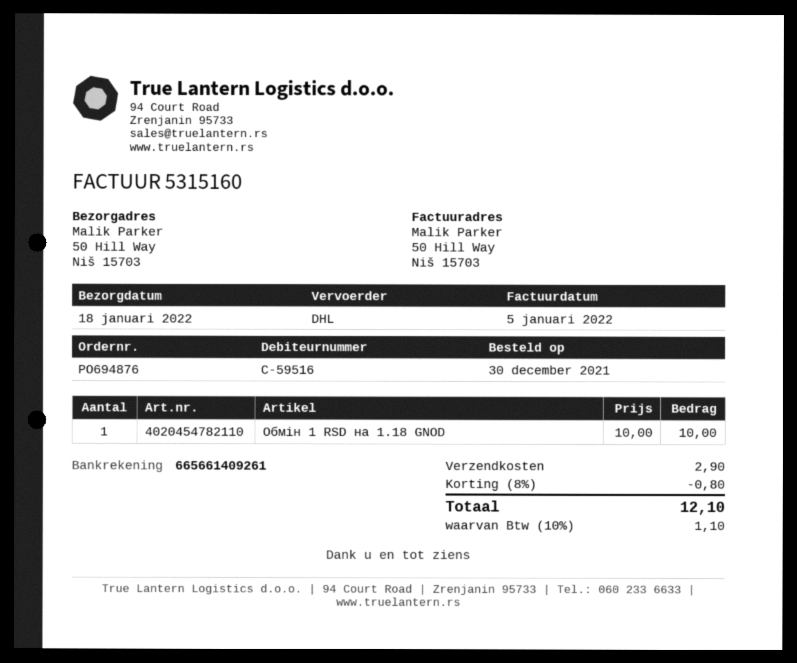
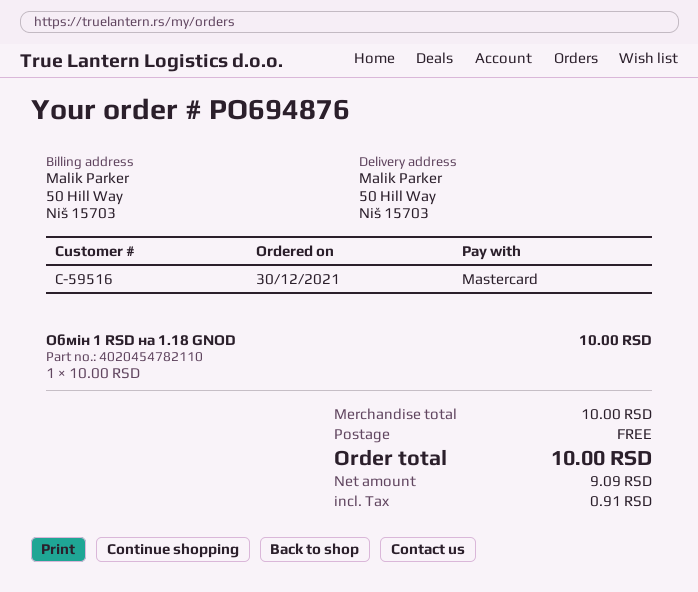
discount: 8% = 0.80 -> none
shipping: 2.90 -> 0.00
tax: 1.10 -> 0.91
total: 12.10 -> 10.00

